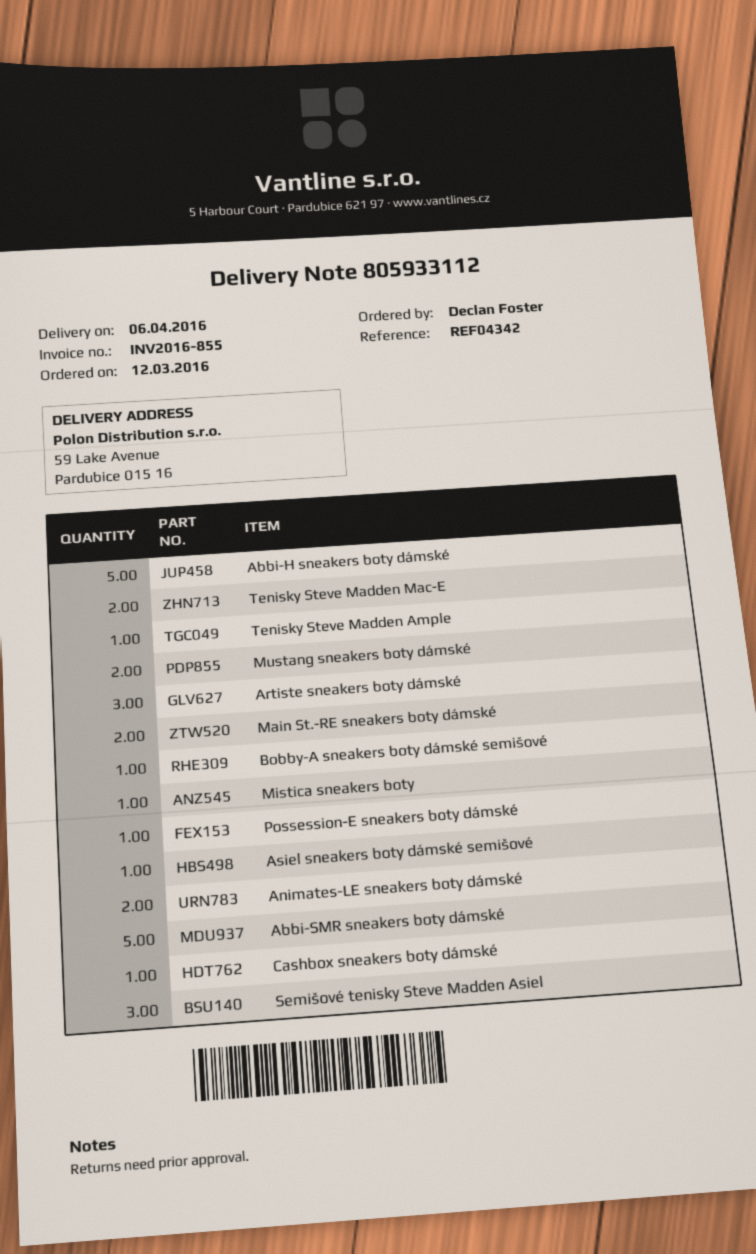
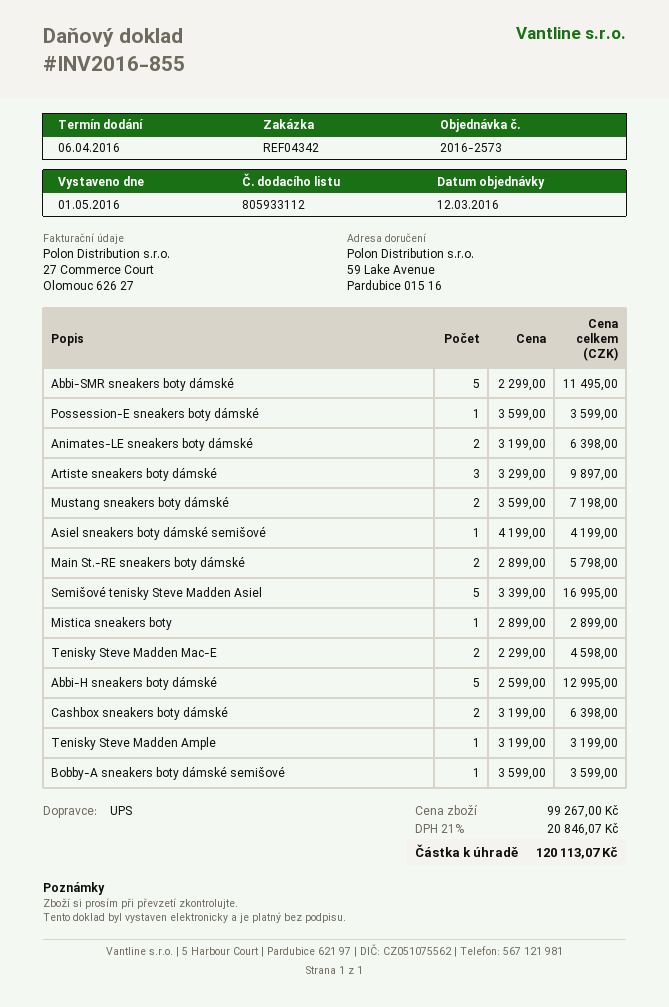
Cashbox sneakers boty dámské: 1 -> 2
Semišové tenisky Steve Madden Asiel: 3 -> 5

